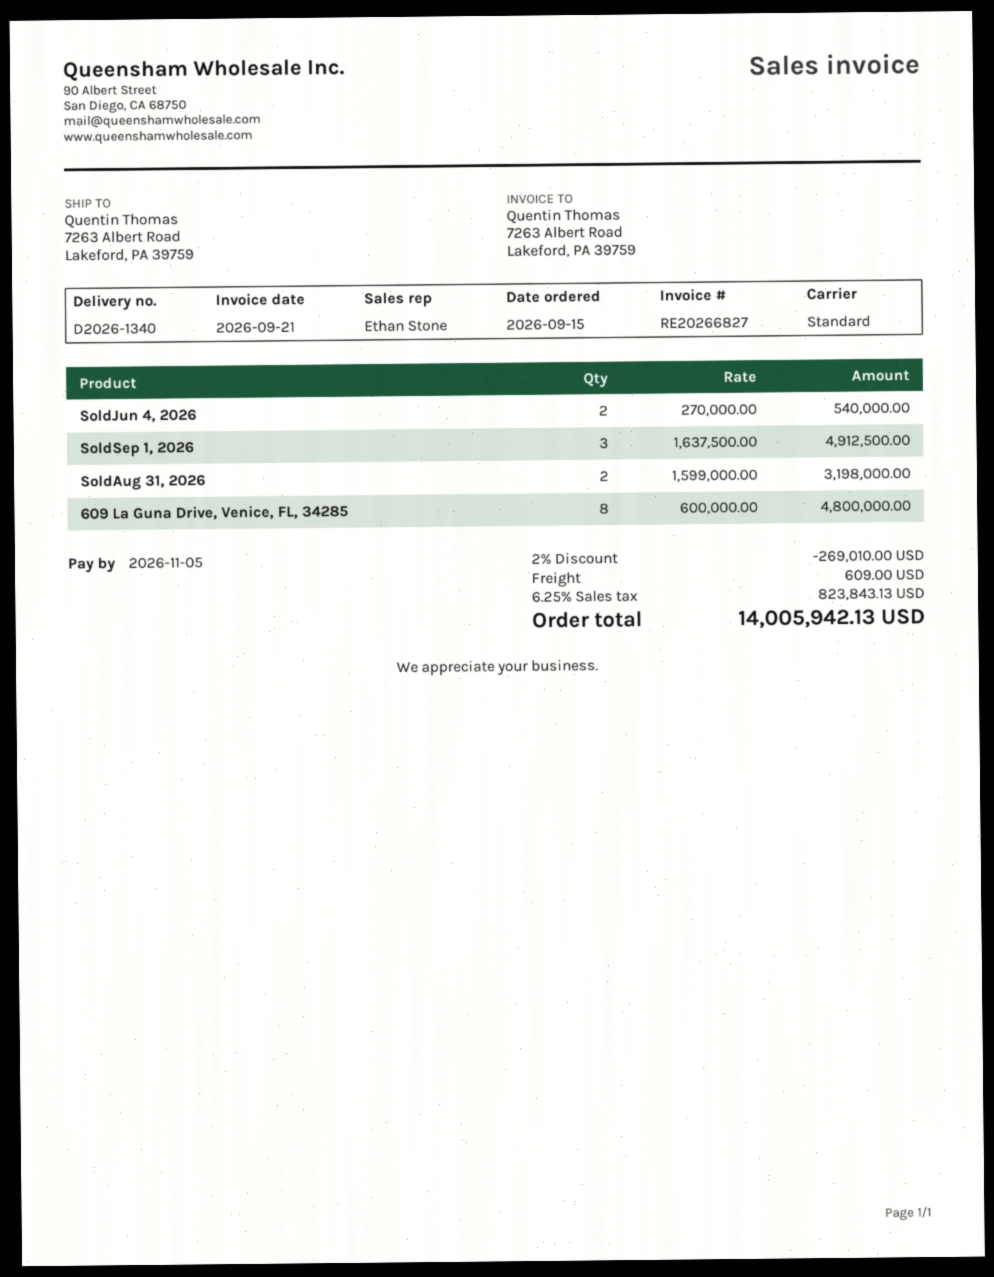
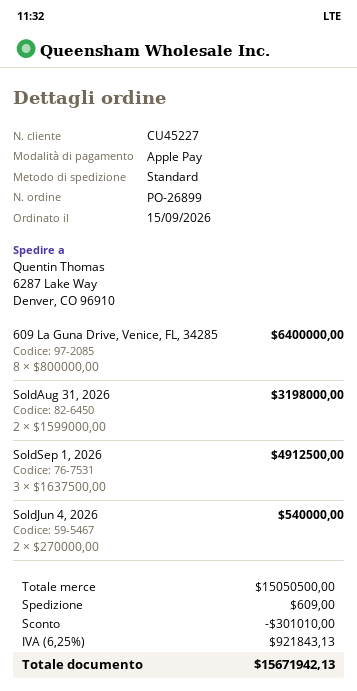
ship to: 7263 Albert Road, Lakeford, PA 39759 -> 6287 Lake Way, Denver, CO 96910
609 La Guna Drive, Venice, FL, 34285: 8 x 600000.00 = 4800000.00 -> 8 x 800000.00 = 6400000.00
discount: 269010.00 -> 301010.00
tax: 6.25% = 823843.13 -> 6.25% = 921843.13
total: 14005942.13 -> 15671942.13

